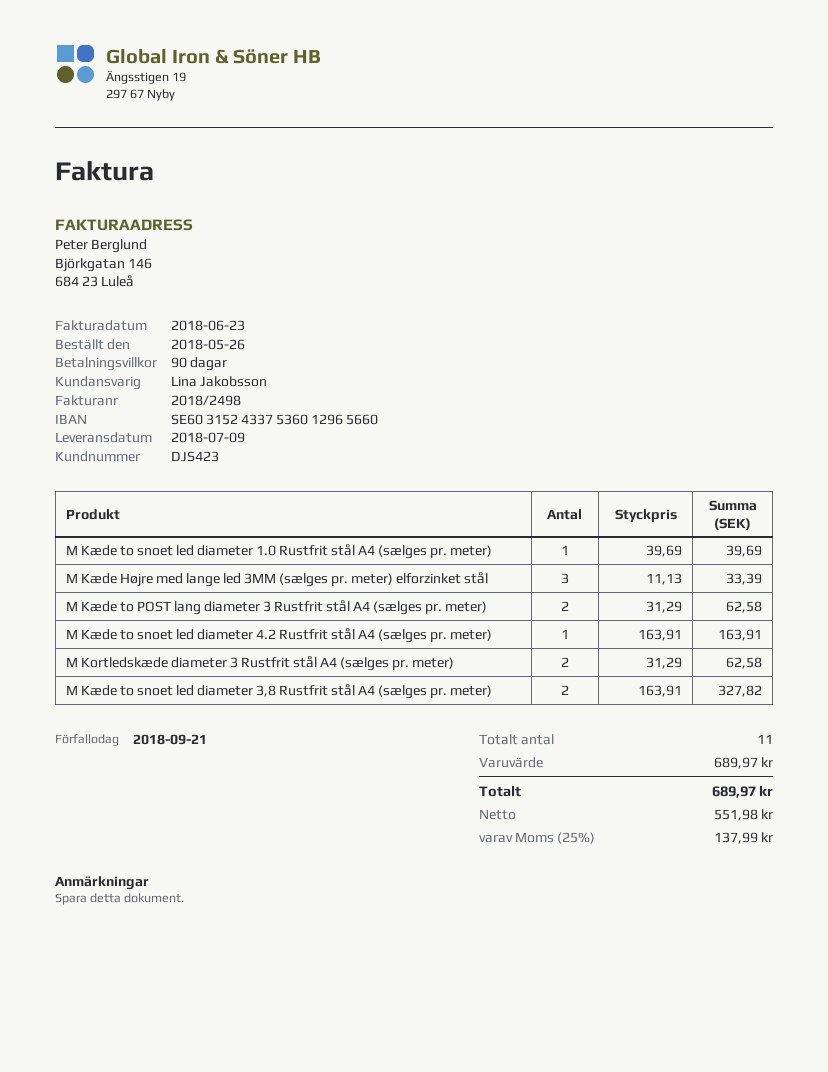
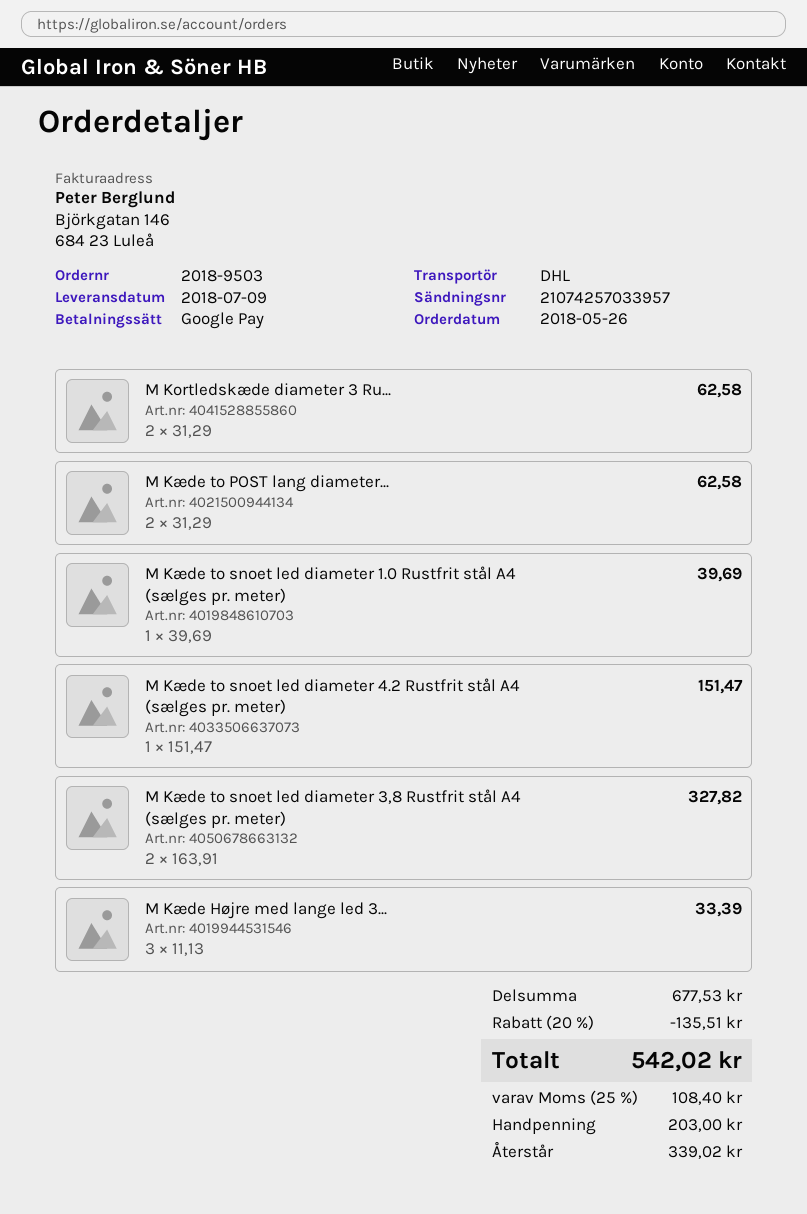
M Kæde to snoet led diameter 4.2 Rustfrit stål A4 (sælges pr. meter): 1 x 163.91 = 163.91 -> 1 x 151.47 = 151.47
subtotal: 689.97 -> 677.53
discount: none -> 20% = 135.51
tax: 25% = 137.99 -> 25% = 108.40
total: 689.97 -> 542.02

